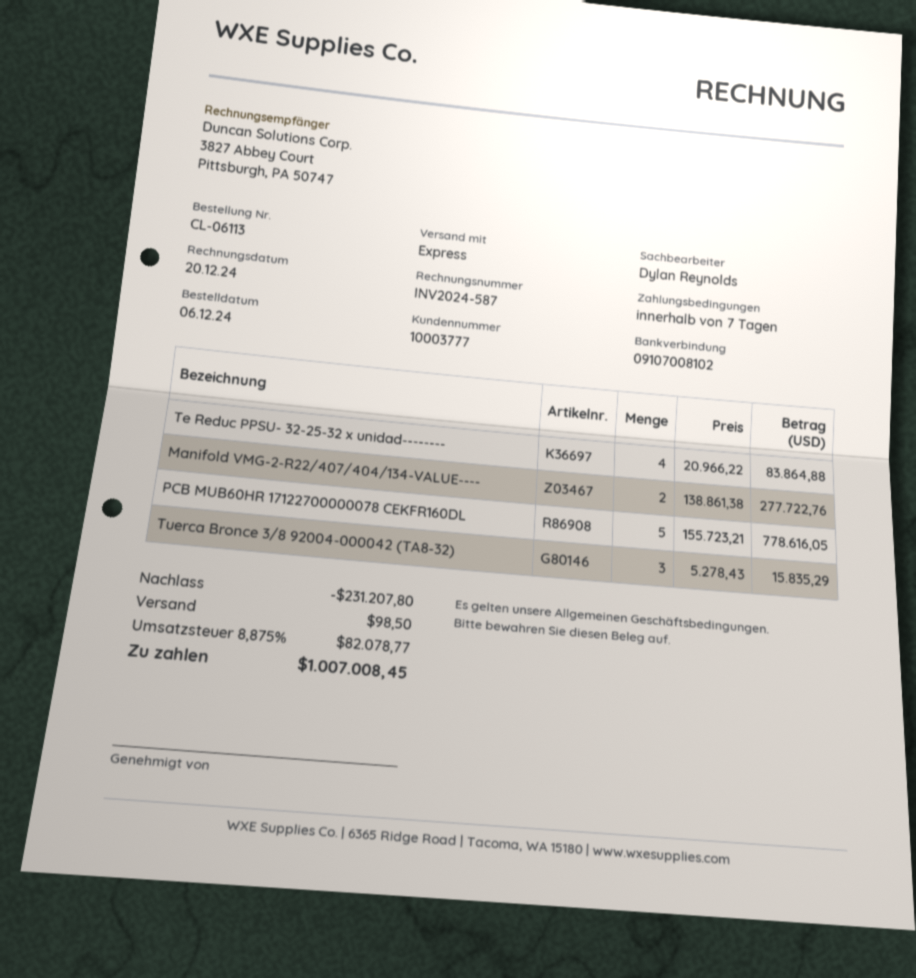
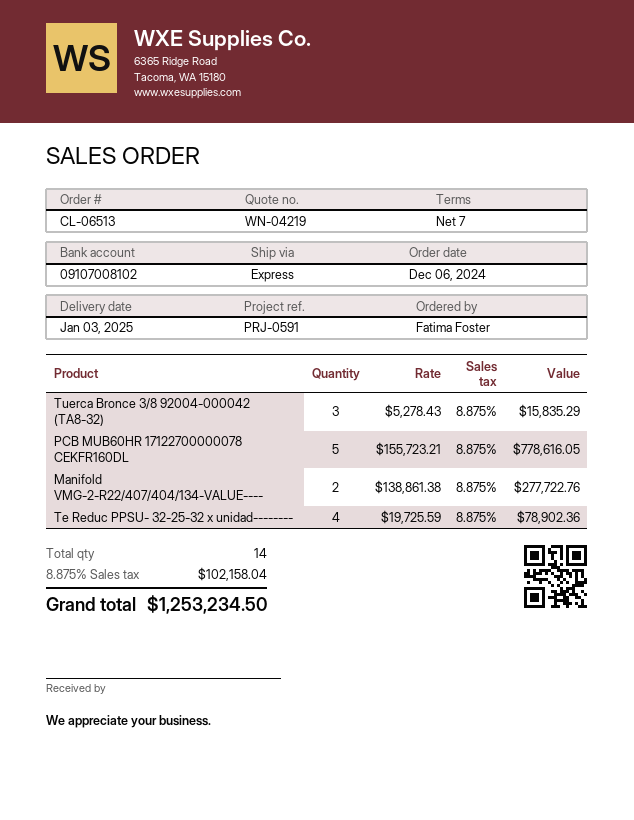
order number: CL-06113 -> CL-06513
Te Reduc PPSU- 32-25-32 x unidad--------: 4 x 20966.22 = 83864.88 -> 4 x 19725.59 = 78902.36
discount: 231207.80 -> none
shipping: 98.50 -> none
tax: 8.875% = 82078.77 -> 8.875% = 102158.04
total: 1007008.45 -> 1253234.50

